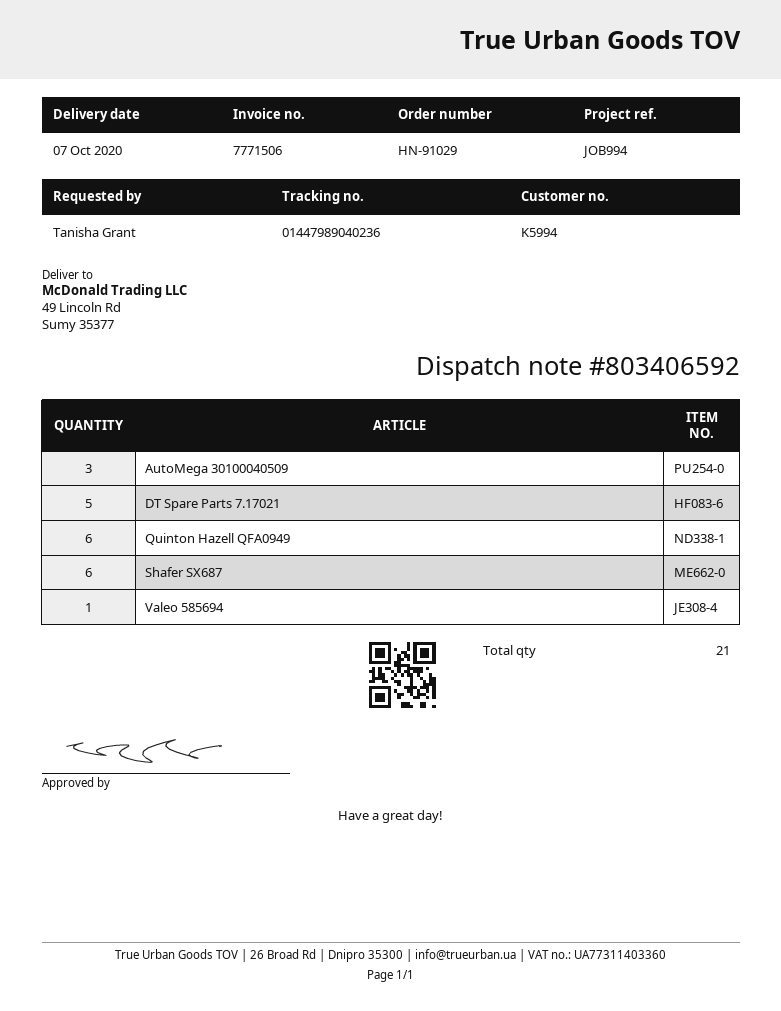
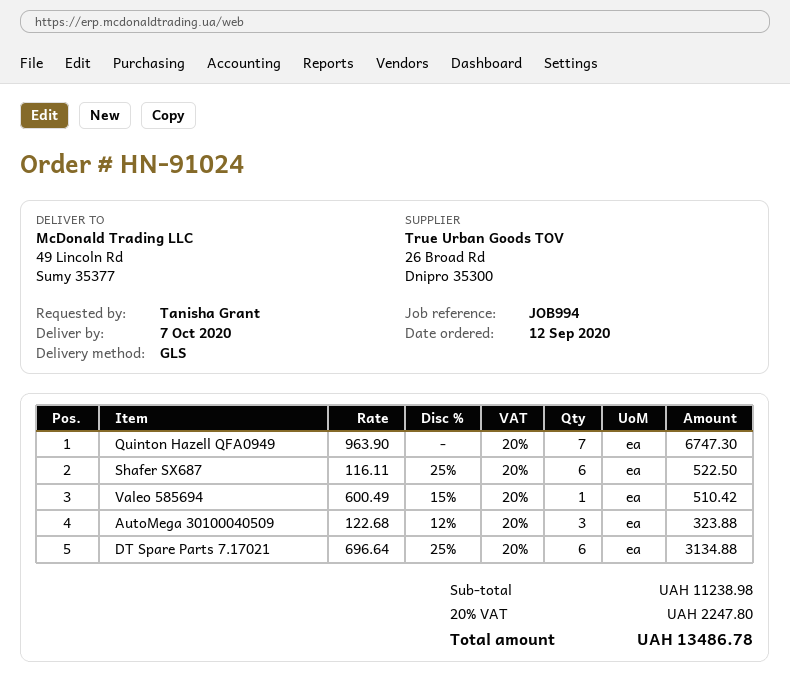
order number: HN-91029 -> HN-91024
DT Spare Parts 7.17021: 5 -> 6
Quinton Hazell QFA0949: 6 -> 7

